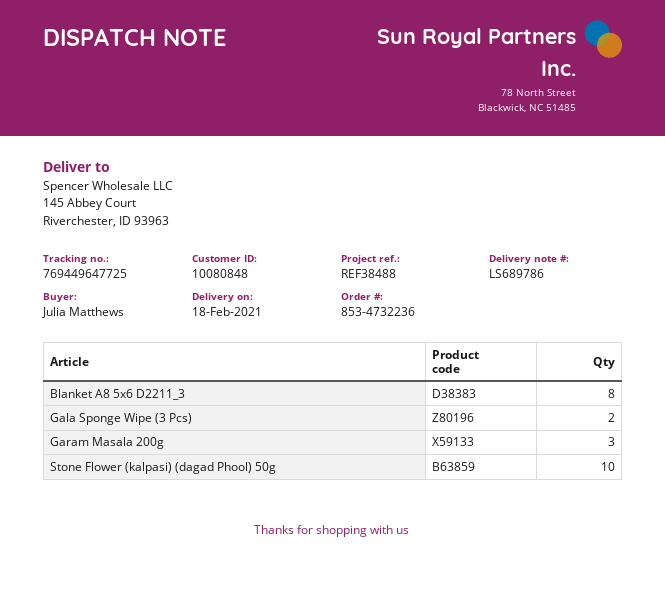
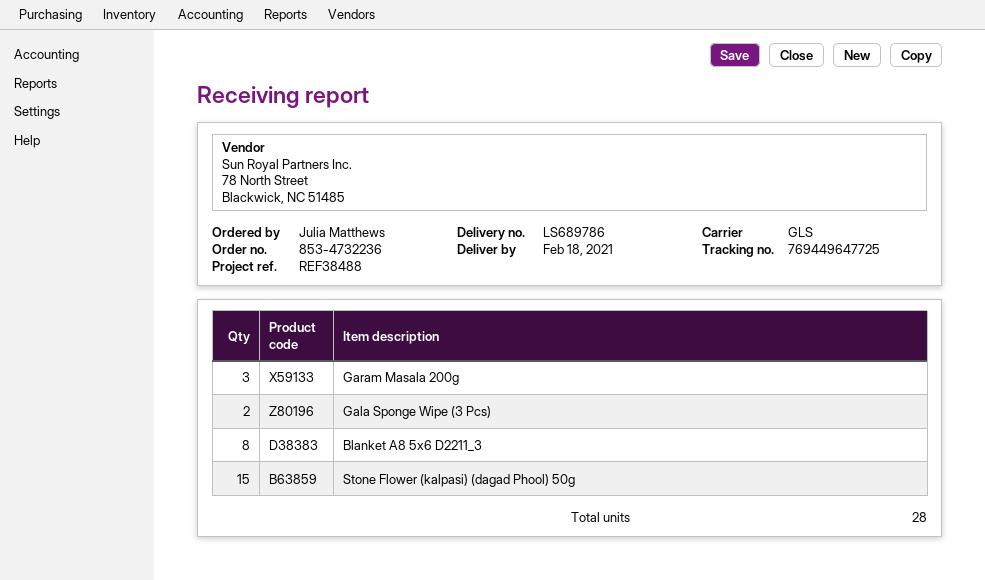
Stone Flower (kalpasi) (dagad Phool) 50g: 10 -> 15

